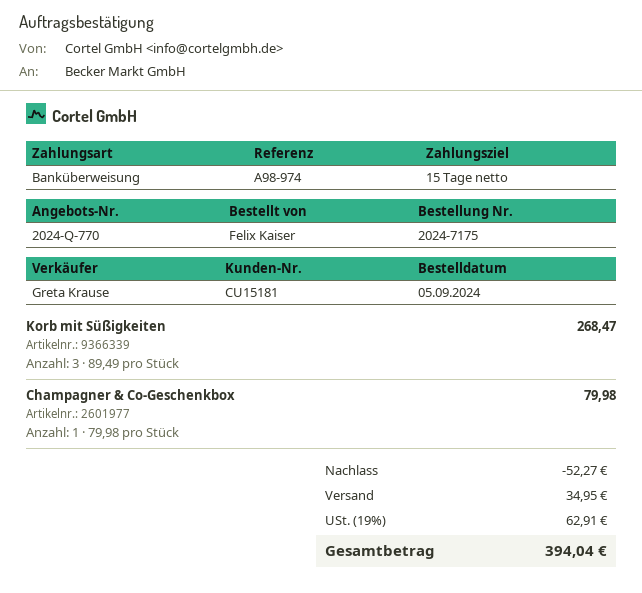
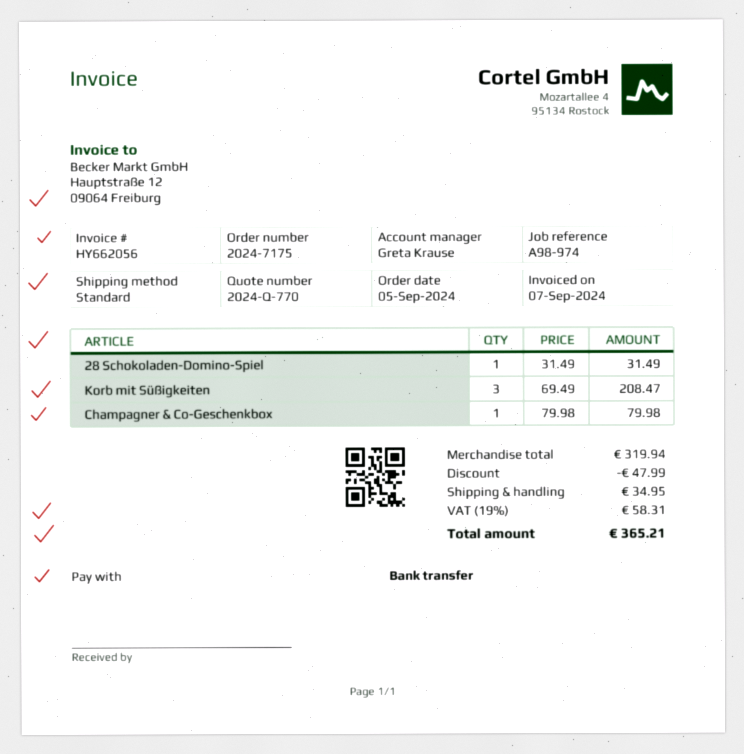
Korb mit Süßigkeiten: 3 x 89.49 = 268.47 -> 3 x 69.49 = 208.47
28 Schokoladen-Domino-Spiel: none -> 1 x 31.49 = 31.49
discount: 52.27 -> 47.99
tax: 19% = 62.91 -> 19% = 58.31
total: 394.04 -> 365.21

